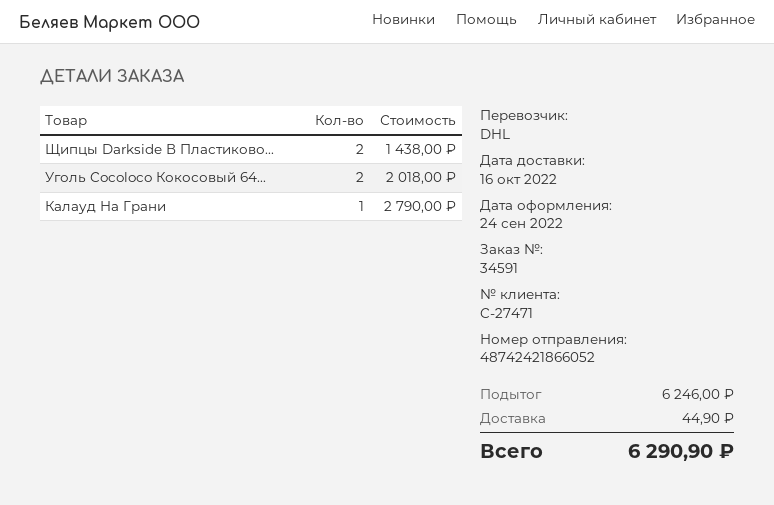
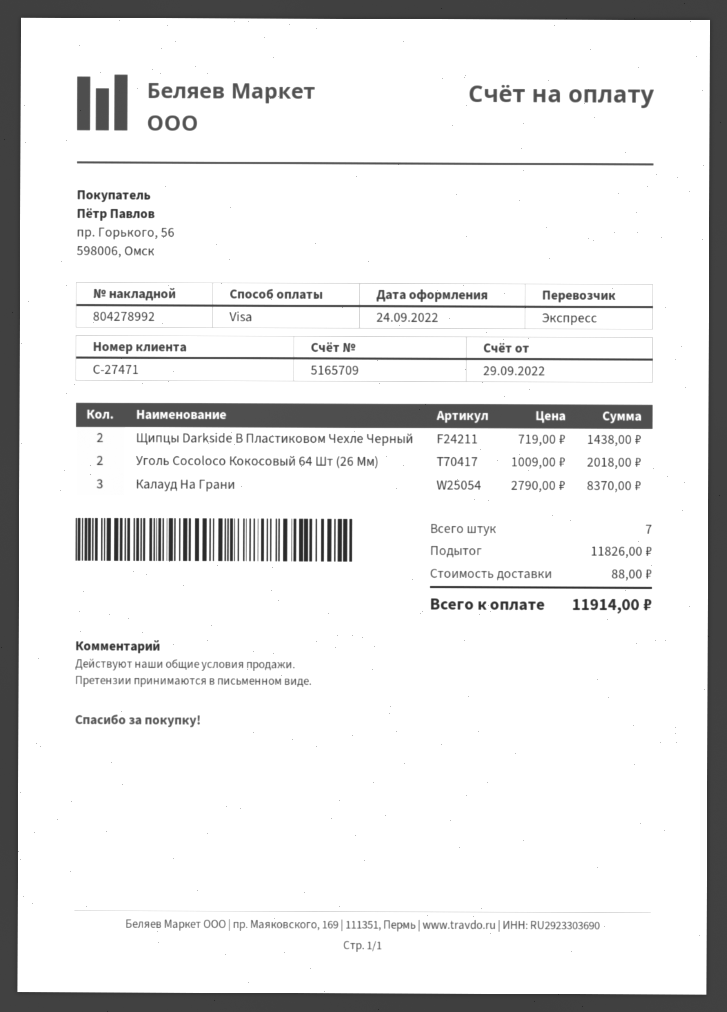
shipping method: DHL -> express
Калауд На Грани: 1 for 2790.00 -> 3 for 8370.00
subtotal: 6246.00 -> 11826.00
shipping: 44.90 -> 88.00
total: 6290.90 -> 11914.00

